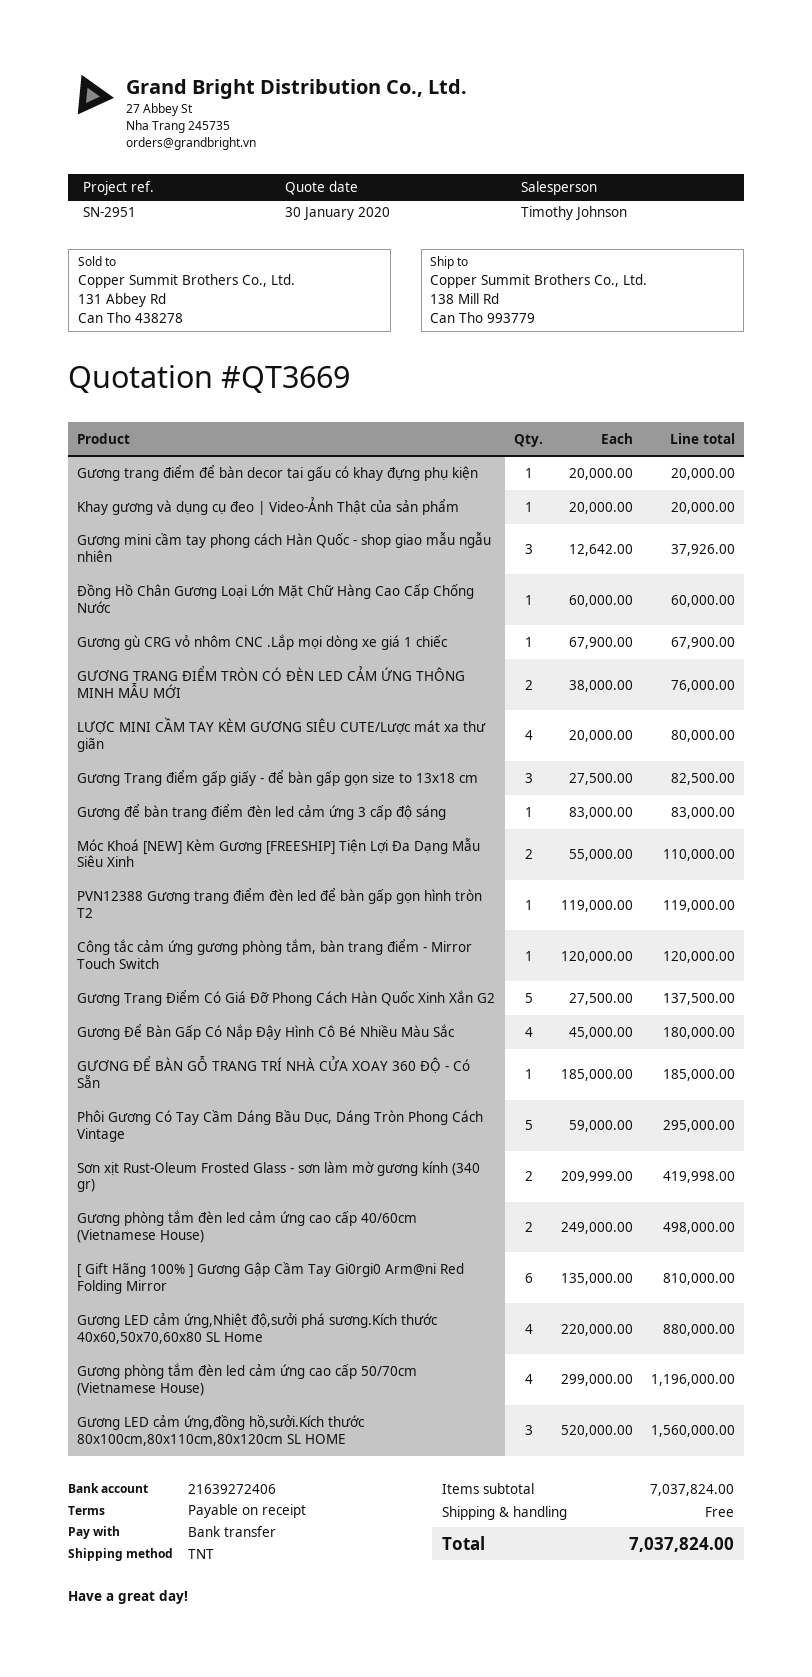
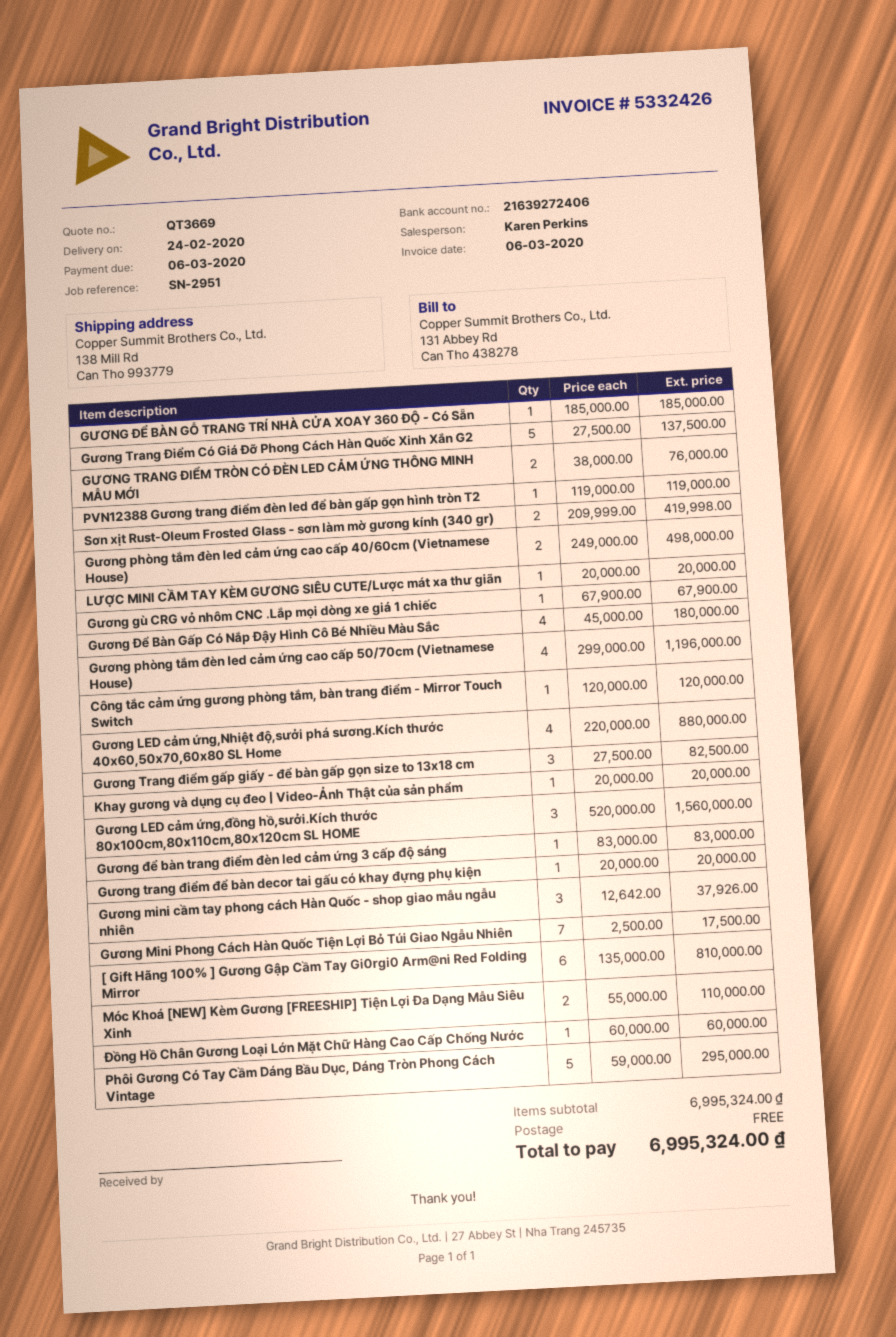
sales rep: Timothy Johnson -> Karen Perkins
LƯỢC MINI CẦM TAY KÈM GƯƠNG SIÊU CUTE/Lược mát xa thư giãn: 4 x 20000.00 = 80000.00 -> 1 x 20000.00 = 20000.00
Gương Mini Phong Cách Hàn Quốc Tiện Lợi Bỏ Túi Giao Ngẫu Nhiên: none -> 7 x 2500.00 = 17500.00
subtotal: 7037824.00 -> 6995324.00
total: 7037824.00 -> 6995324.00

